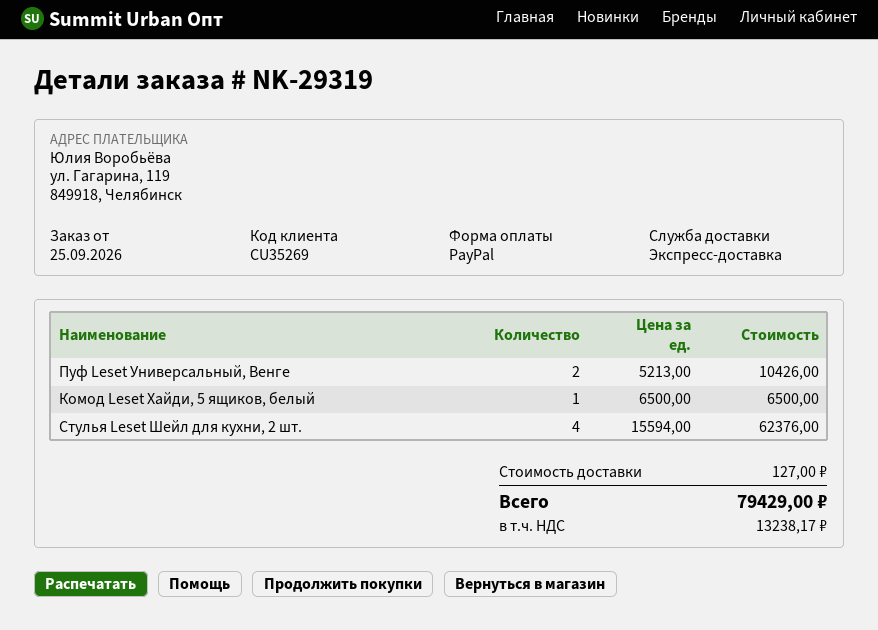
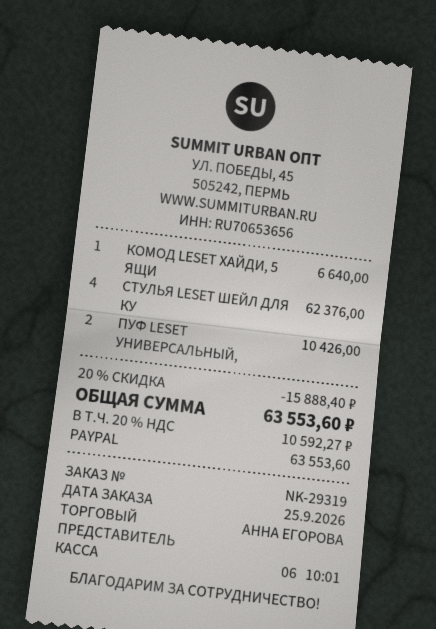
Комод Leset Хайди, 5 ящиков, белый: 1 for 6500.00 -> 1 for 6640.00
discount: none -> 20% = 15888.40
shipping: 127.00 -> none
tax: 13238.17 -> 10592.27
total: 79429.00 -> 63553.60

